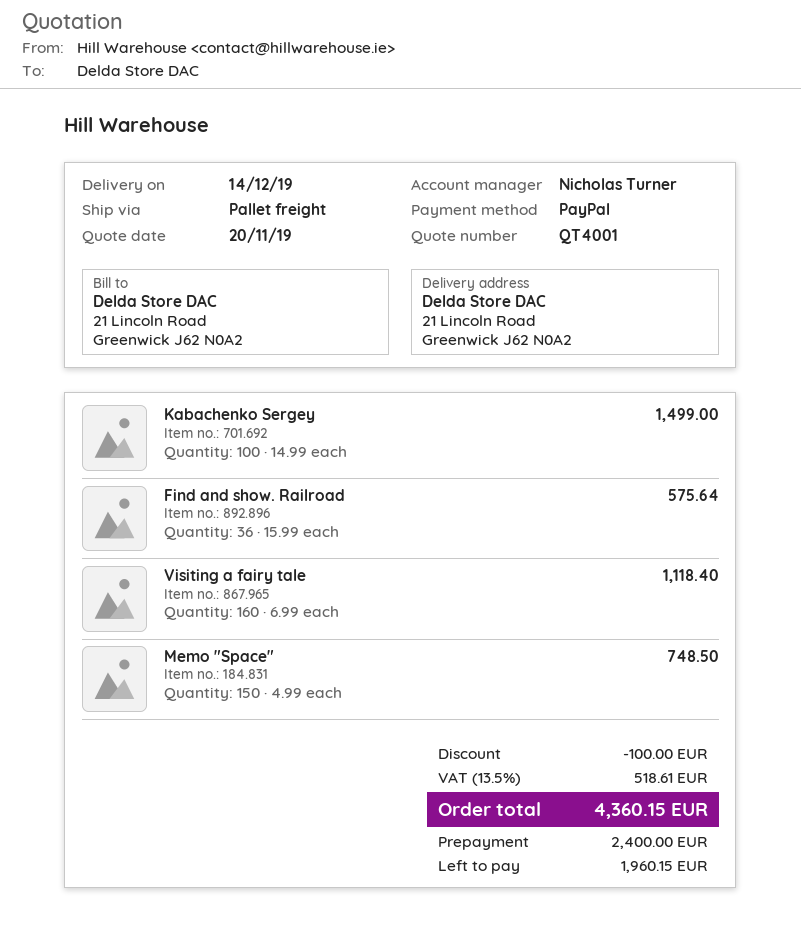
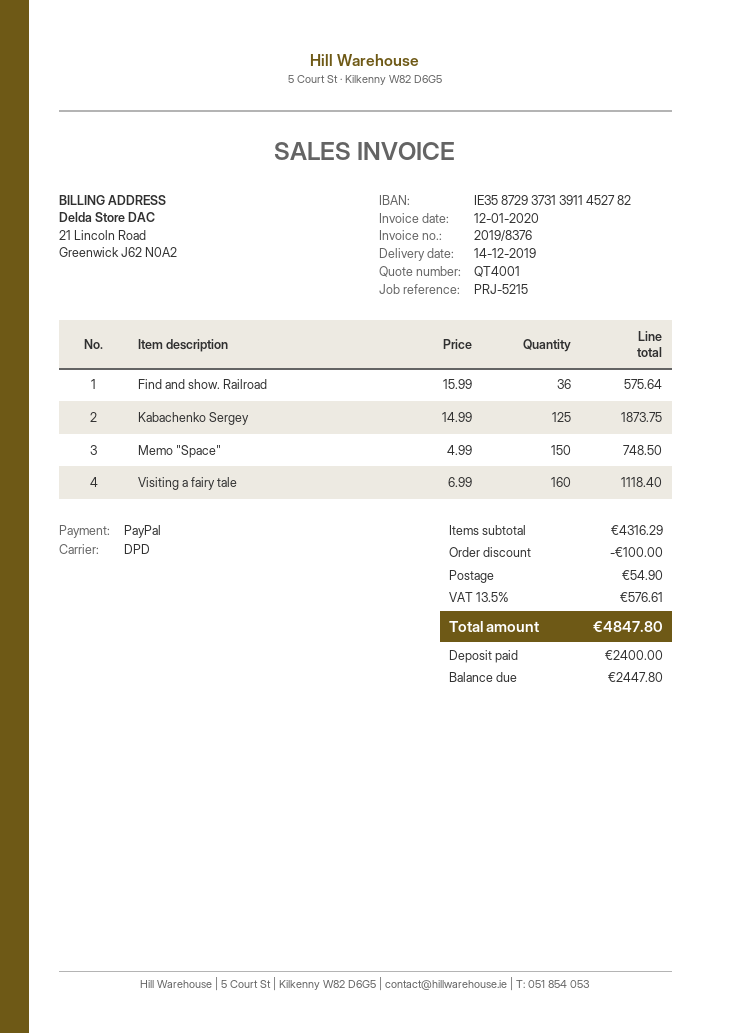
shipping method: pallet freight -> DPD
Kabachenko Sergey: 100 x 14.99 = 1499.00 -> 125 x 14.99 = 1873.75
shipping: none -> 54.90
tax: 13.5% = 518.61 -> 13.5% = 576.61
total: 4360.15 -> 4847.80
balance: 1960.15 -> 2447.80

